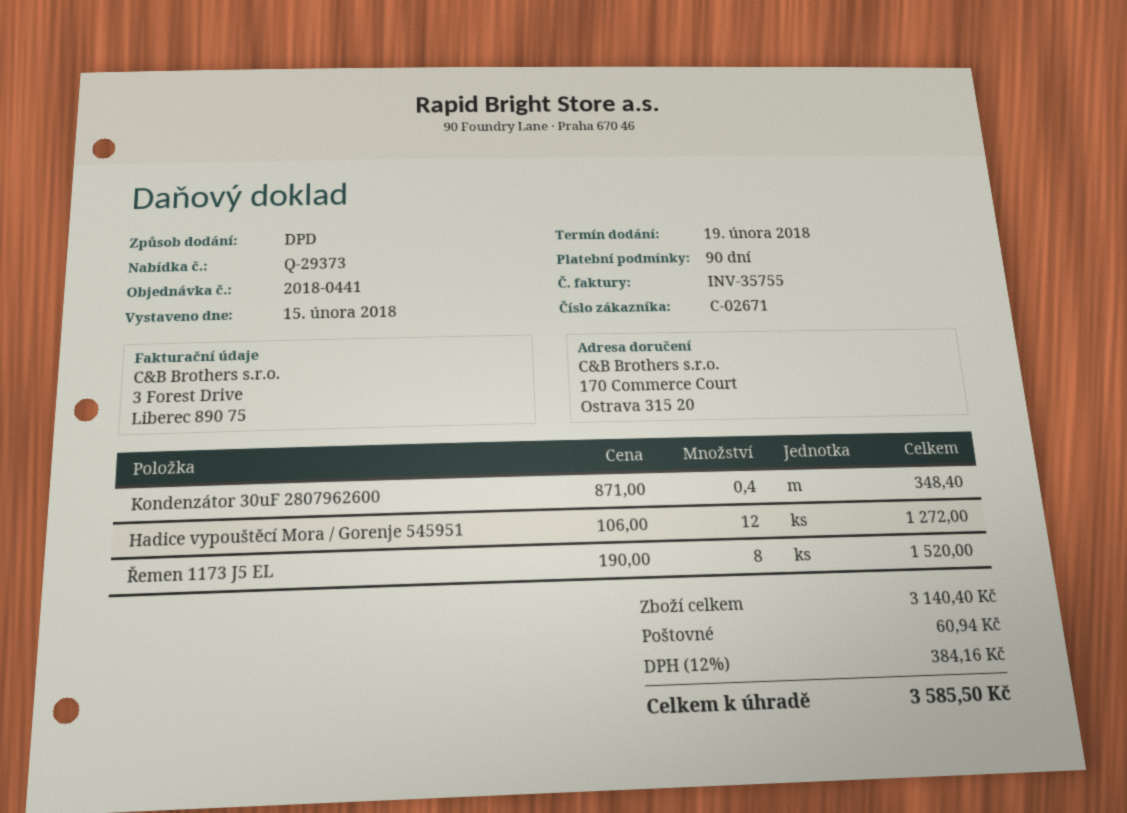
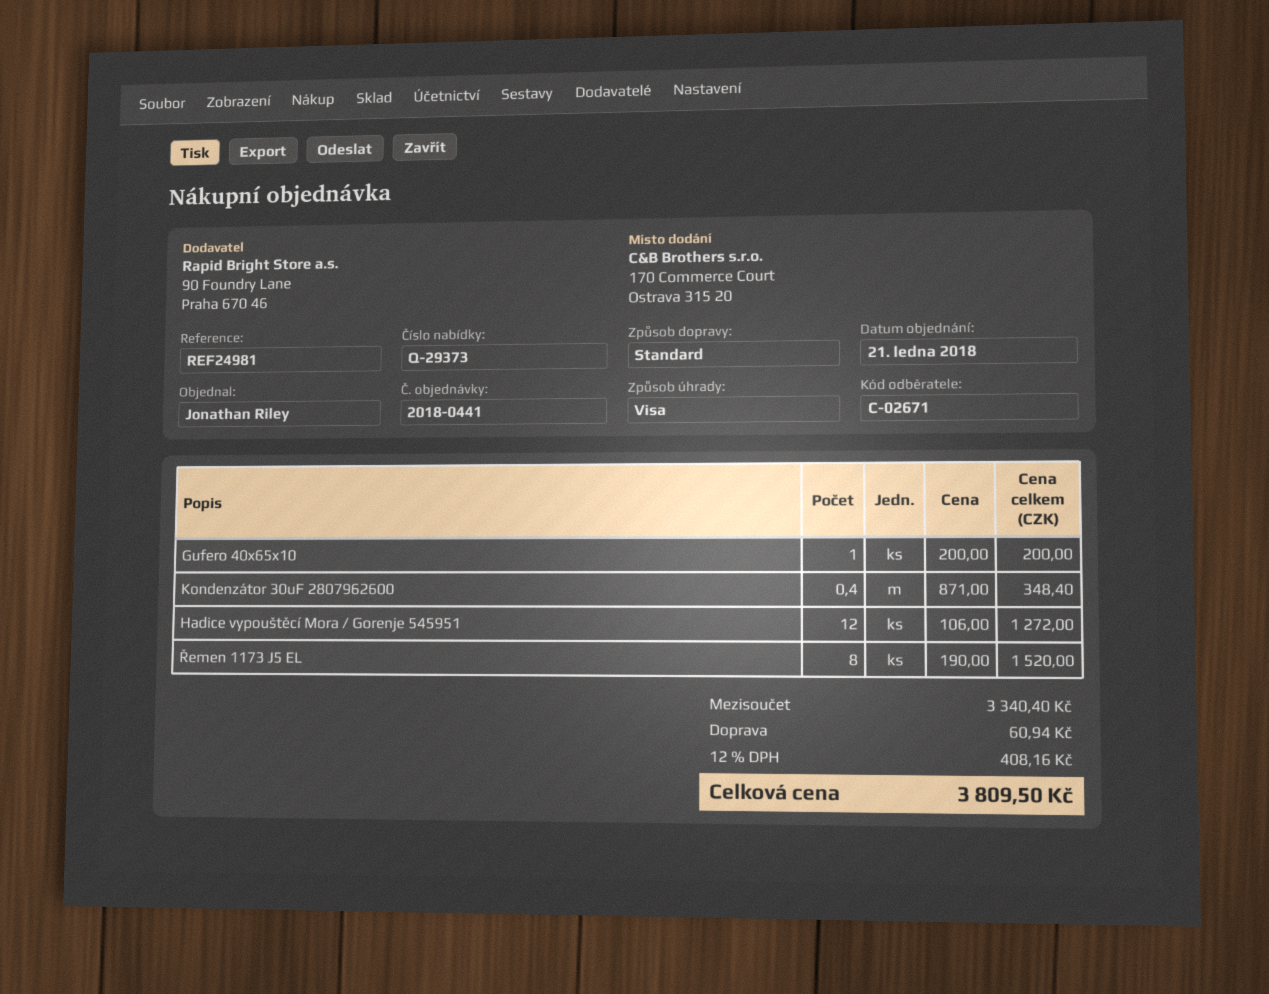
shipping method: DPD -> standard
Gufero 40x65x10: none -> 1 x 200.00 = 200.00
subtotal: 3140.40 -> 3340.40
tax: 12% = 384.16 -> 12% = 408.16
total: 3585.50 -> 3809.50

